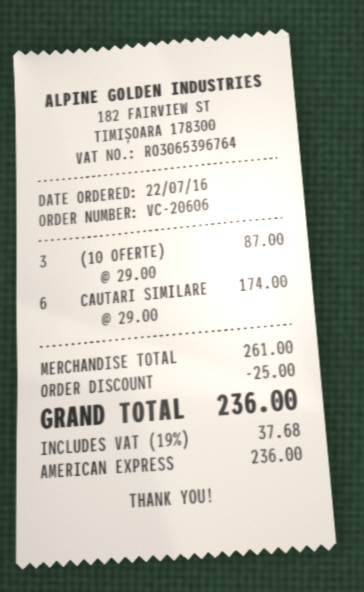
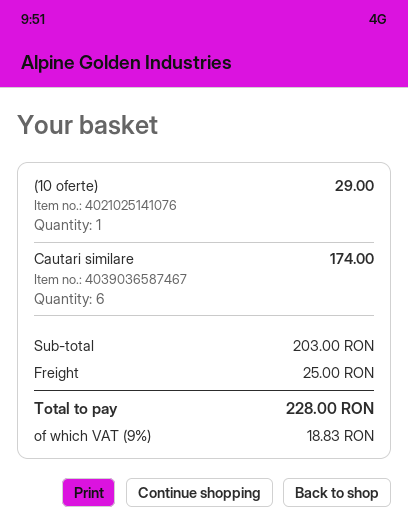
(10 OFERTE): 3 for 87.00 -> 1 for 29.00
subtotal: 261.00 -> 203.00
discount: 25.00 -> none
shipping: none -> 25.00
tax: 19% = 37.68 -> 9% = 18.83
total: 236.00 -> 228.00

